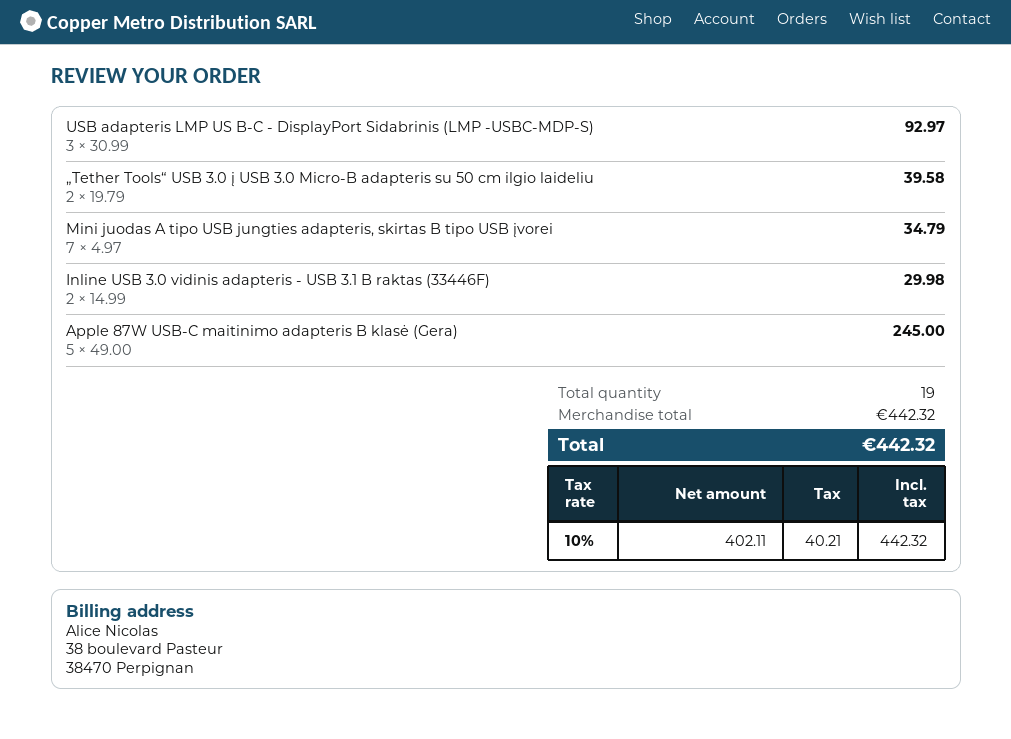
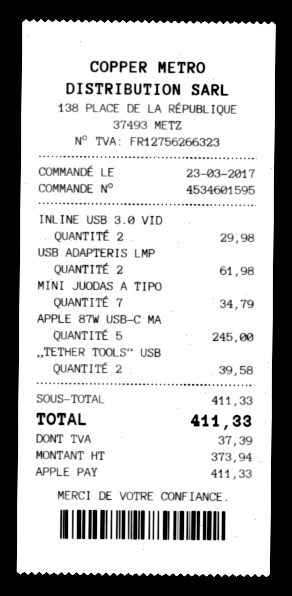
USB adapteris LMP US B-C - DisplayPort Sidabrinis (LMP -USBC-MDP-S): 3 for 92.97 -> 2 for 61.98
subtotal: 442.32 -> 411.33
net: 402.11 -> 373.94
tax: 40.21 -> 37.39
total: 442.32 -> 411.33

